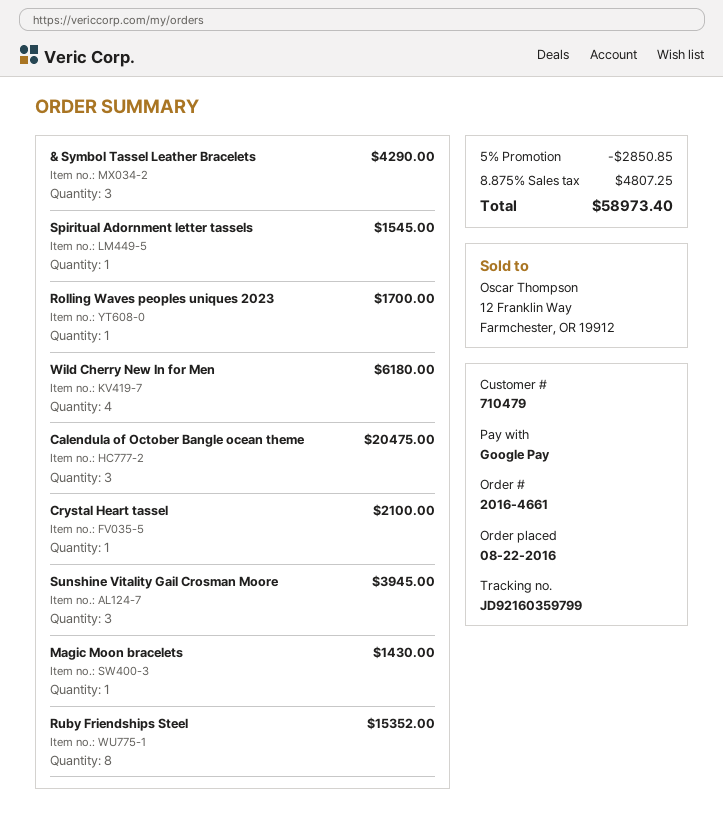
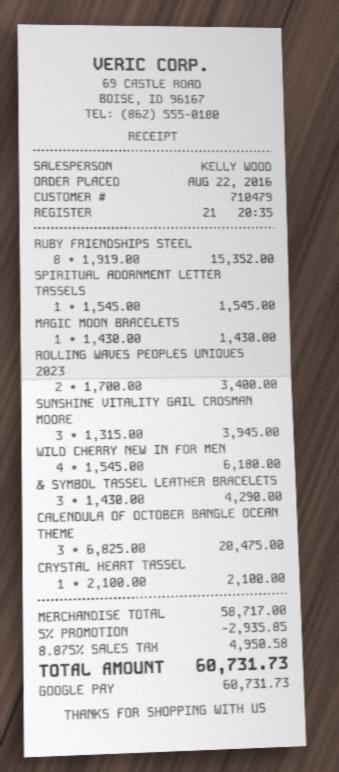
Rolling Waves peoples uniques 2023: 1 for 1700.00 -> 2 for 3400.00
discount: 5% = 2850.85 -> 5% = 2935.85
tax: 8.875% = 4807.25 -> 8.875% = 4950.58
total: 58973.40 -> 60731.73

